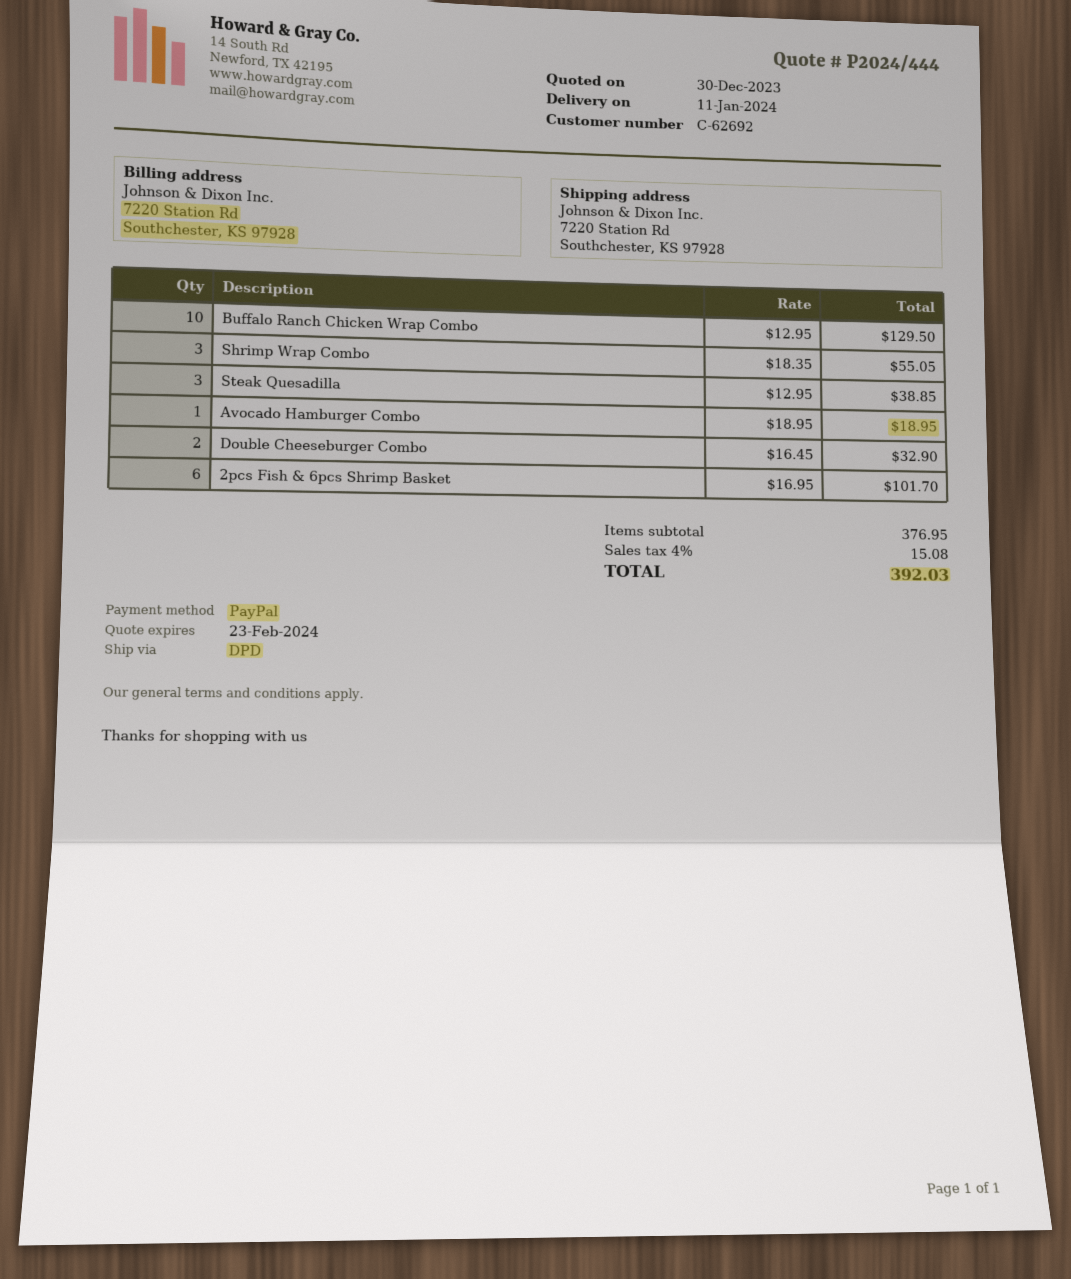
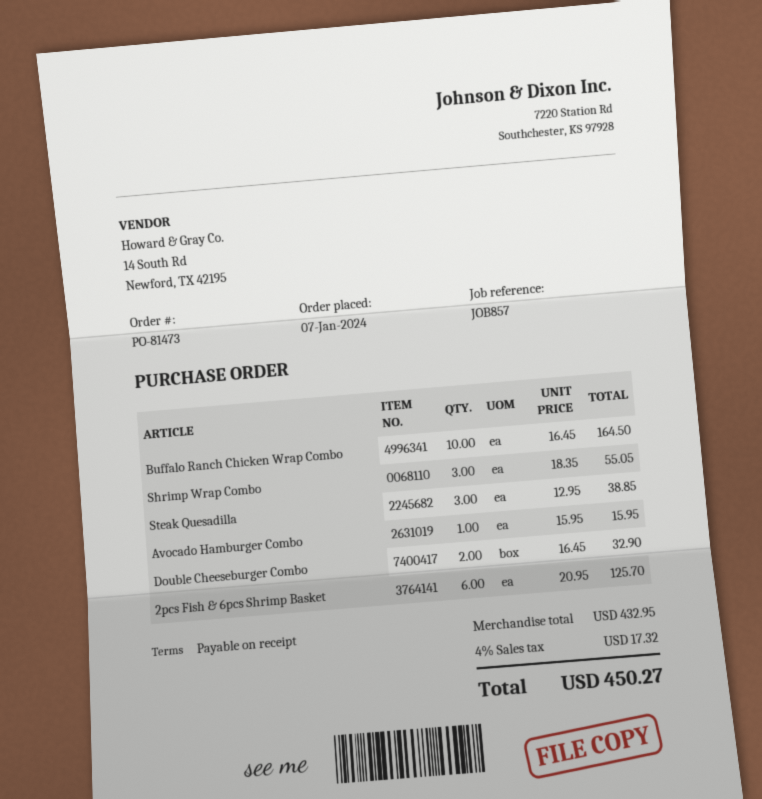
Buffalo Ranch Chicken Wrap Combo: 10 x 12.95 = 129.50 -> 10 x 16.45 = 164.50
Avocado Hamburger Combo: 1 x 18.95 = 18.95 -> 1 x 15.95 = 15.95
2pcs Fish & 6pcs Shrimp Basket: 6 x 16.95 = 101.70 -> 6 x 20.95 = 125.70
subtotal: 376.95 -> 432.95
tax: 4% = 15.08 -> 4% = 17.32
total: 392.03 -> 450.27

